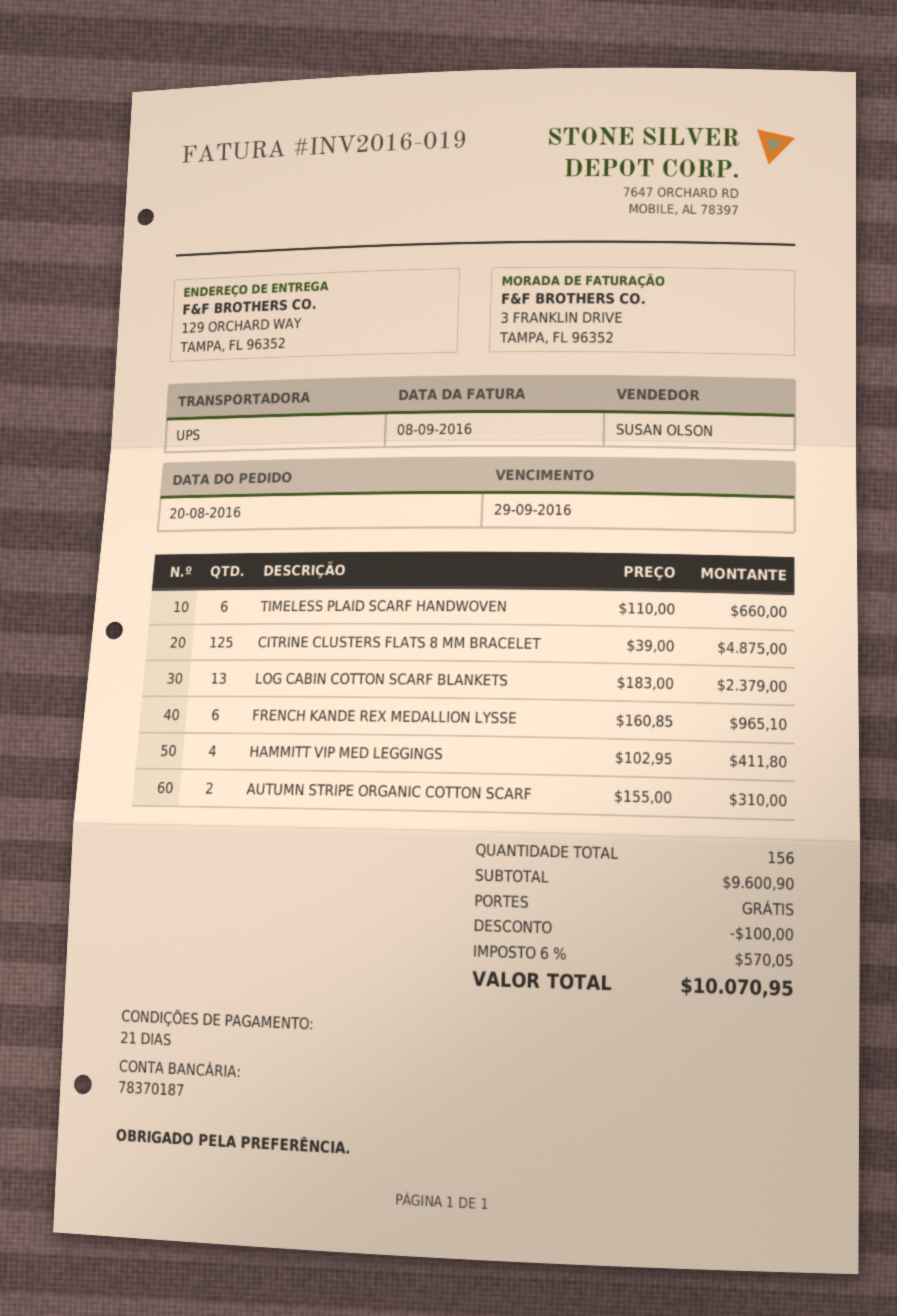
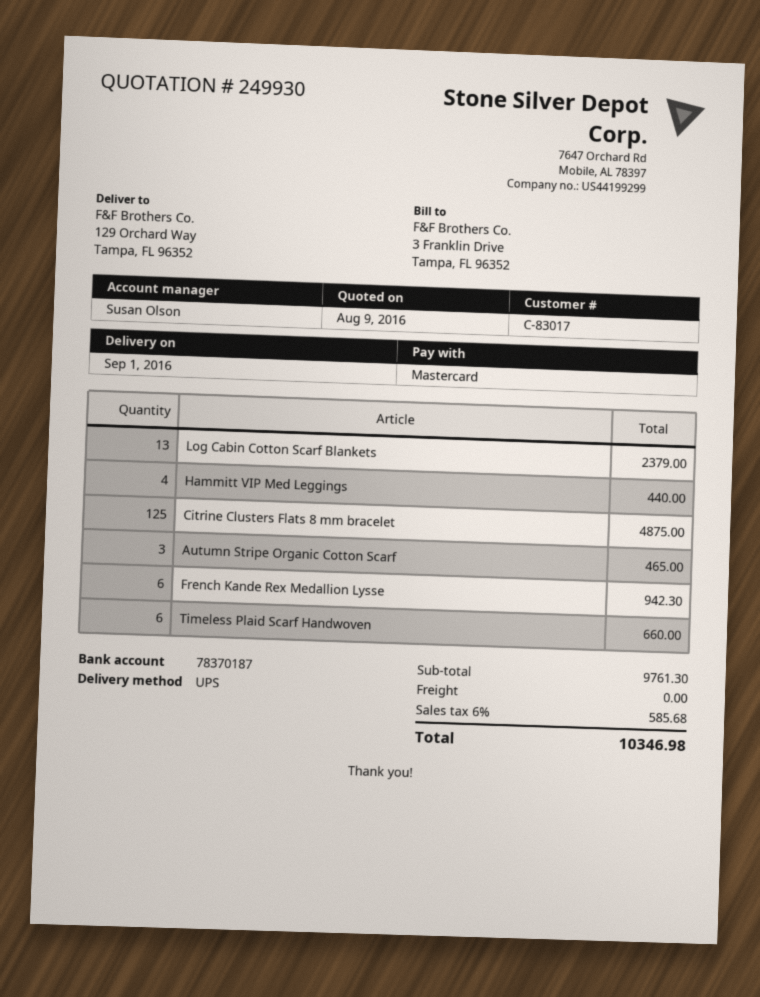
FRENCH KANDE REX MEDALLION LYSSE: 6 for 965.10 -> 6 for 942.30
HAMMITT VIP MED LEGGINGS: 4 for 411.80 -> 4 for 440.00
AUTUMN STRIPE ORGANIC COTTON SCARF: 2 for 310.00 -> 3 for 465.00
subtotal: 9600.90 -> 9761.30
discount: 100.00 -> none
tax: 6% = 570.05 -> 6% = 585.68
total: 10070.95 -> 10346.98

